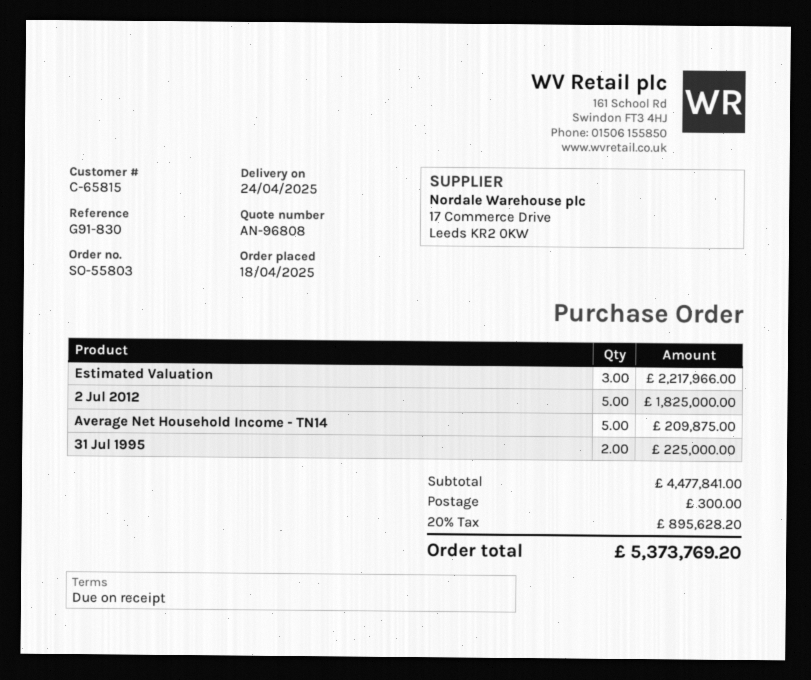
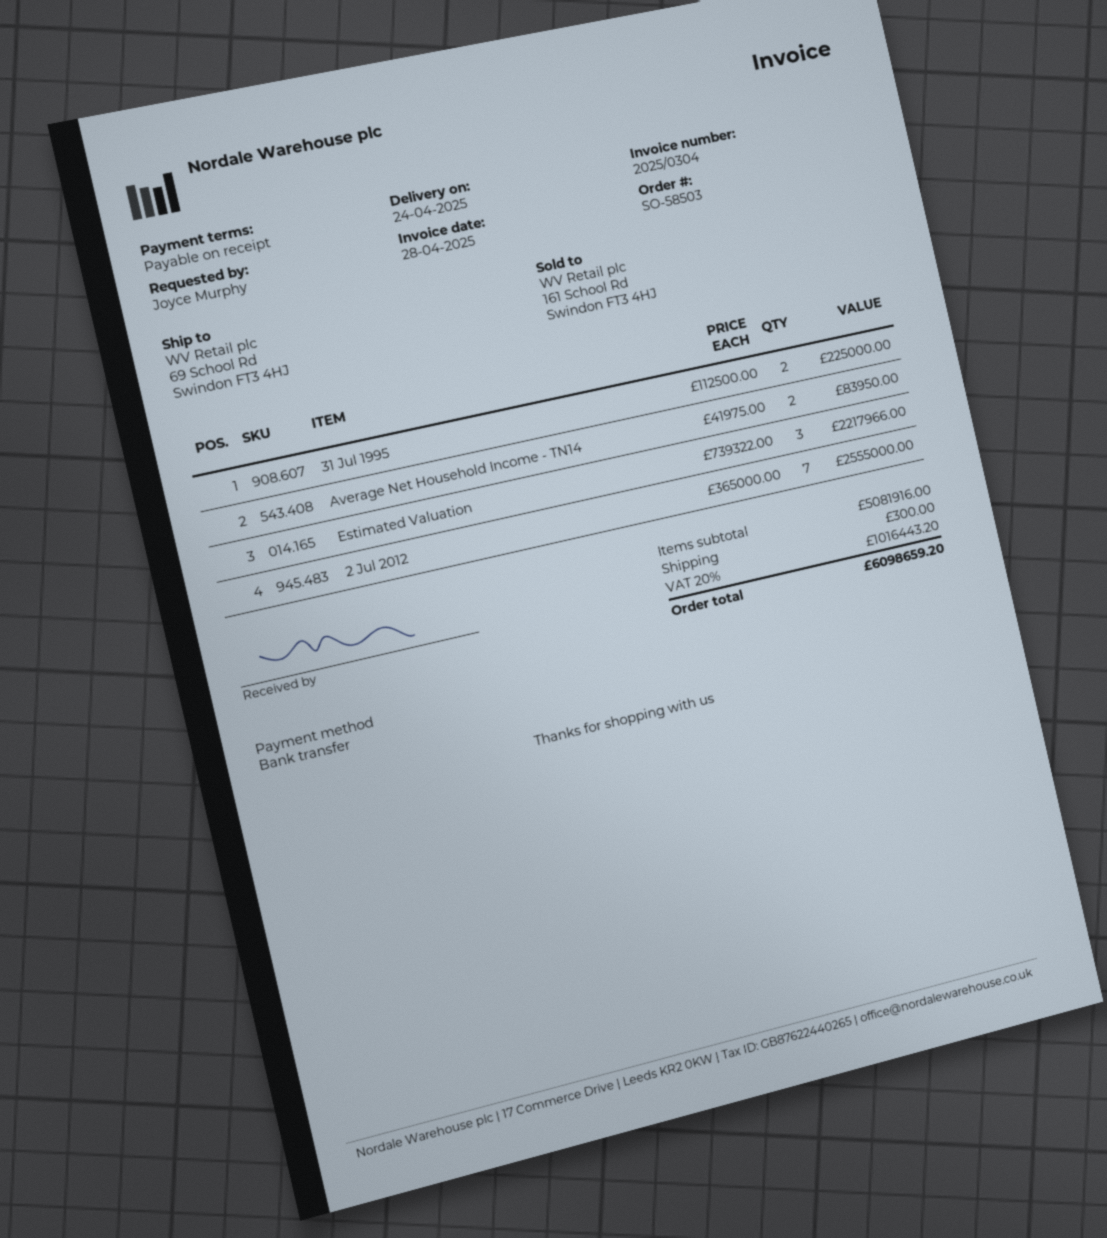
order number: SO-55803 -> SO-58503
2 Jul 2012: 5 for 1825000.00 -> 7 for 2555000.00
Average Net Household Income - TN14: 5 for 209875.00 -> 2 for 83950.00
subtotal: 4477841.00 -> 5081916.00
tax: 20% = 895628.20 -> 20% = 1016443.20
total: 5373769.20 -> 6098659.20

